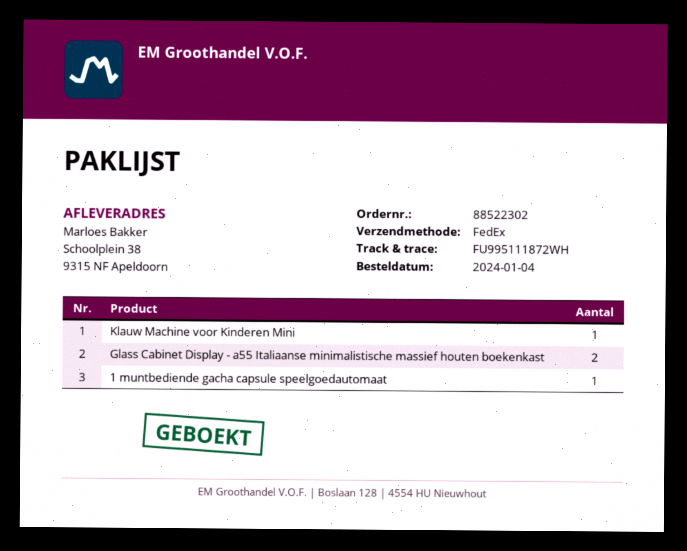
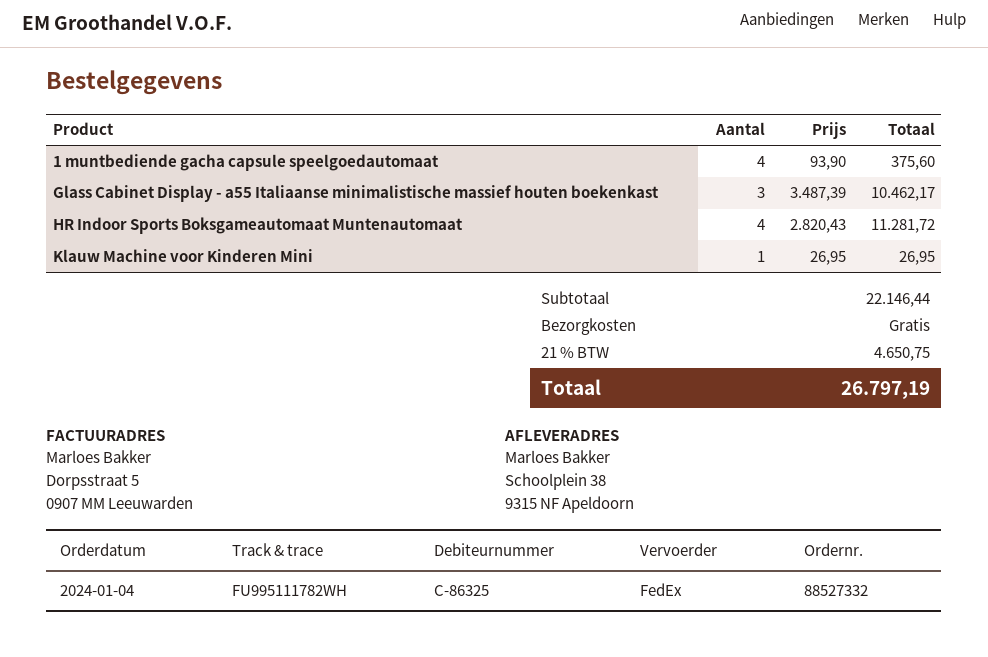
order number: 88522302 -> 88527332
tracking number: FU995111872WH -> FU995111782WH
Glass Cabinet Display - a55 Italiaanse minimalistische massief houten boekenkast: 2 -> 3
1 muntbediende gacha capsule speelgoedautomaat: 1 -> 4
HR Indoor Sports Boksgameautomaat Muntenautomaat: none -> 4

